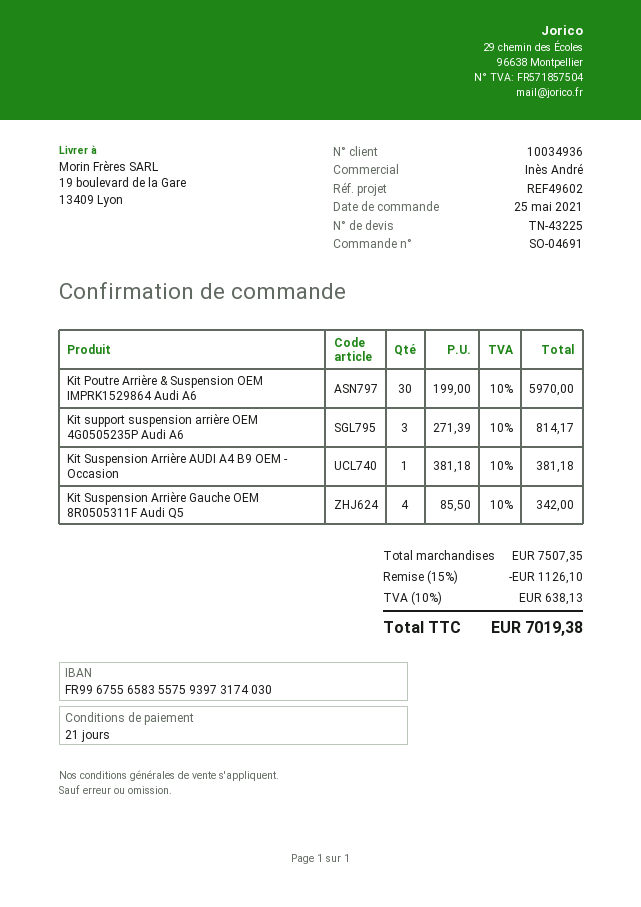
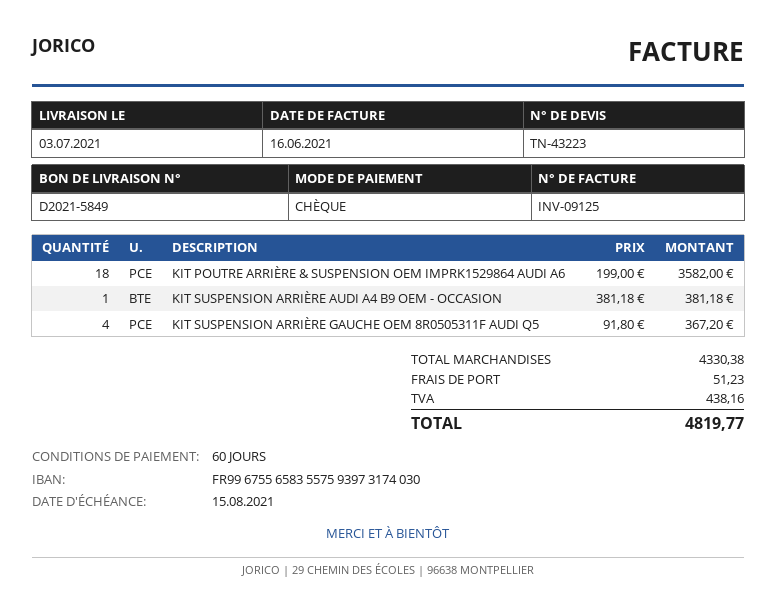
quote number: TN-43225 -> TN-43223
payment terms: 21 days -> 60 days
Kit Poutre Arrière & Suspension OEM IMPRK1529864 Audi A6: 30 x 199.00 = 5970.00 -> 18 x 199.00 = 3582.00
Kit support suspension arrière OEM 4G0505235P Audi A6: 3 x 271.39 = 814.17 -> none
Kit Suspension Arrière Gauche OEM 8R0505311F Audi Q5: 4 x 85.50 = 342.00 -> 4 x 91.80 = 367.20
subtotal: 7507.35 -> 4330.38
discount: 15% = 1126.10 -> none
shipping: none -> 51.23
tax: 638.13 -> 438.16
total: 7019.38 -> 4819.77

